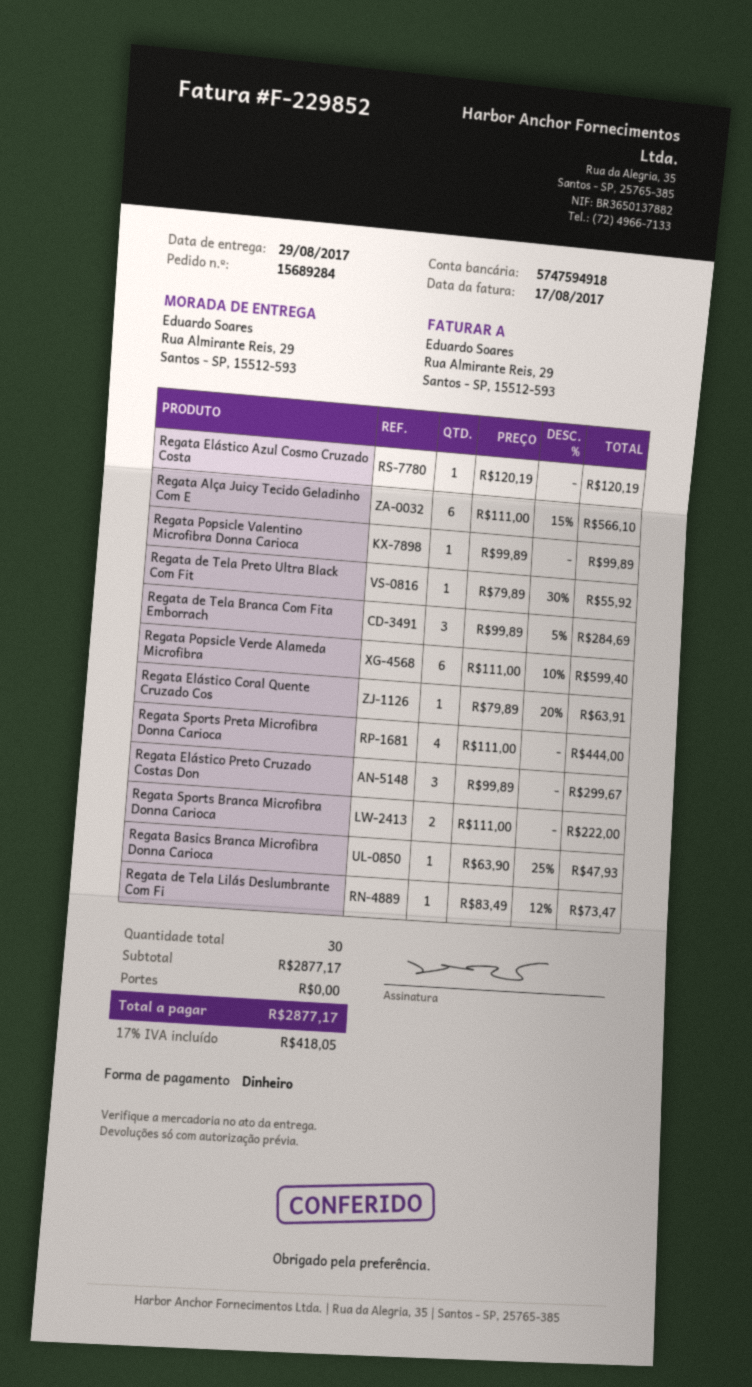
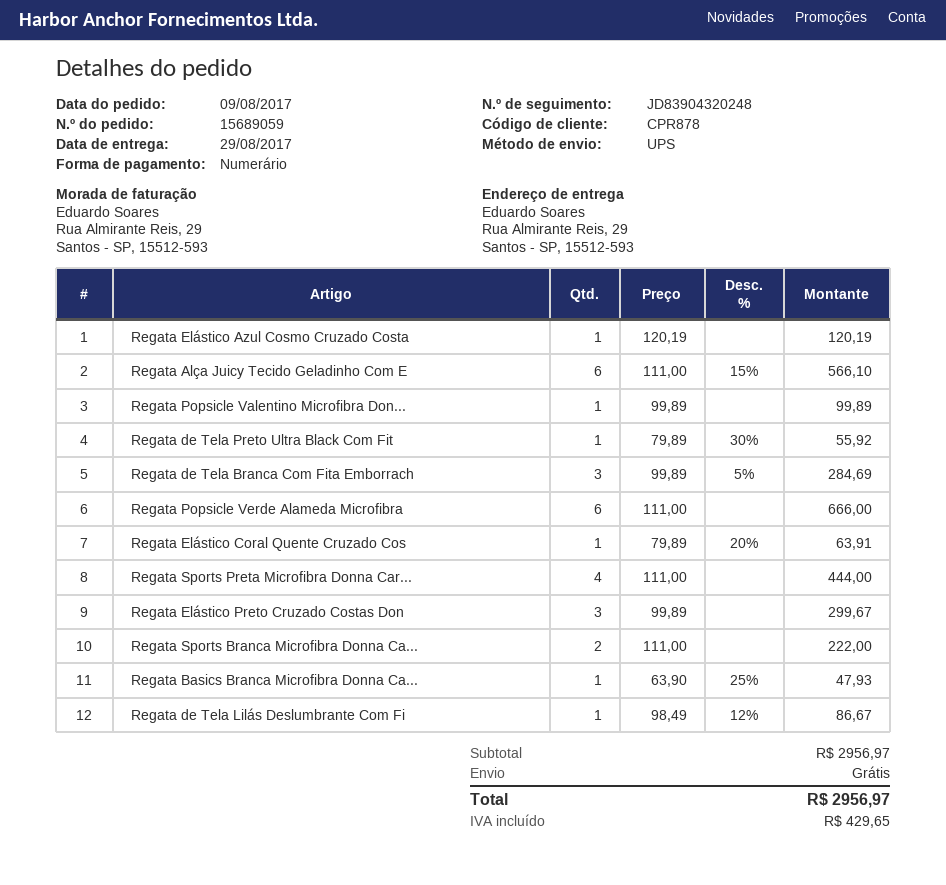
order number: 15689284 -> 15689059
Regata Popsicle Verde Alameda Microfibra: 6 x 111.00 - 10% = 599.40 -> 6 x 111.00 = 666.00
Regata de Tela Lilás Deslumbrante Com Fi: 1 x 83.49 - 12% = 73.47 -> 1 x 98.49 - 12% = 86.67
subtotal: 2877.17 -> 2956.97
tax: 418.05 -> 429.65
total: 2877.17 -> 2956.97

